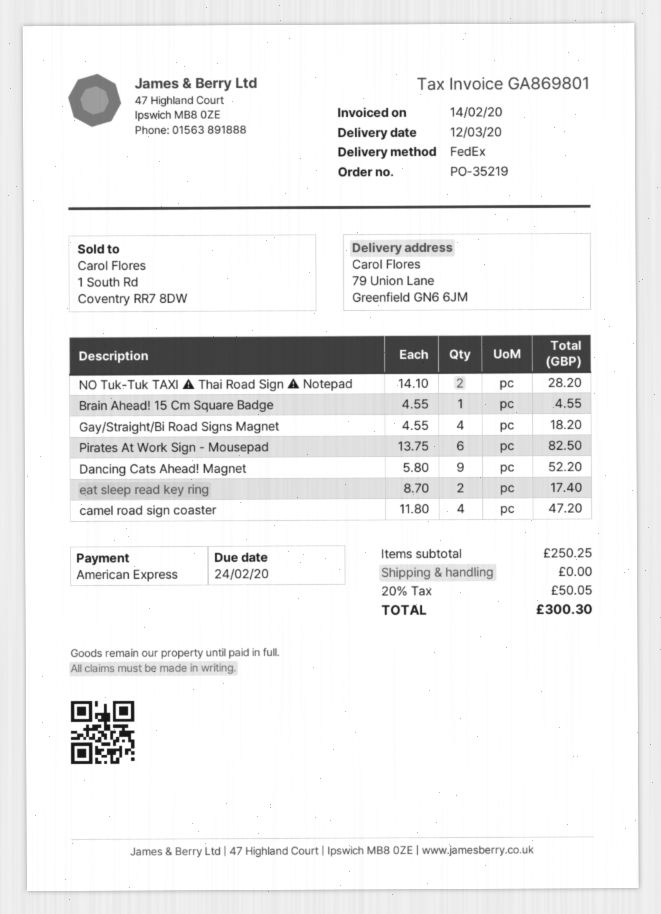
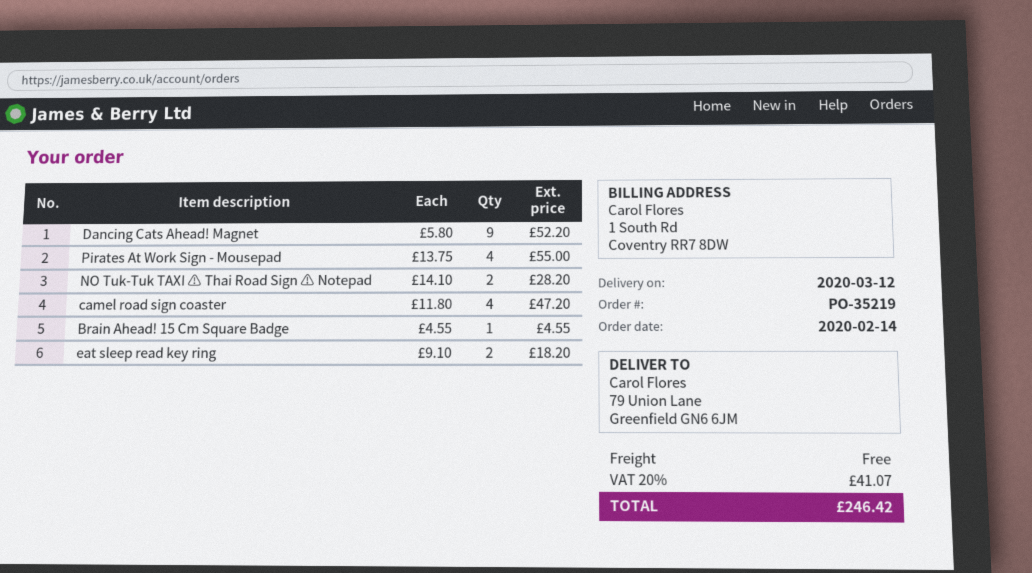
Gay/Straight/Bi Road Signs Magnet: 4 x 4.55 = 18.20 -> none
Pirates At Work Sign - Mousepad: 6 x 13.75 = 82.50 -> 4 x 13.75 = 55.00
eat sleep read key ring: 2 x 8.70 = 17.40 -> 2 x 9.10 = 18.20
tax: 20% = 50.05 -> 20% = 41.07
total: 300.30 -> 246.42

